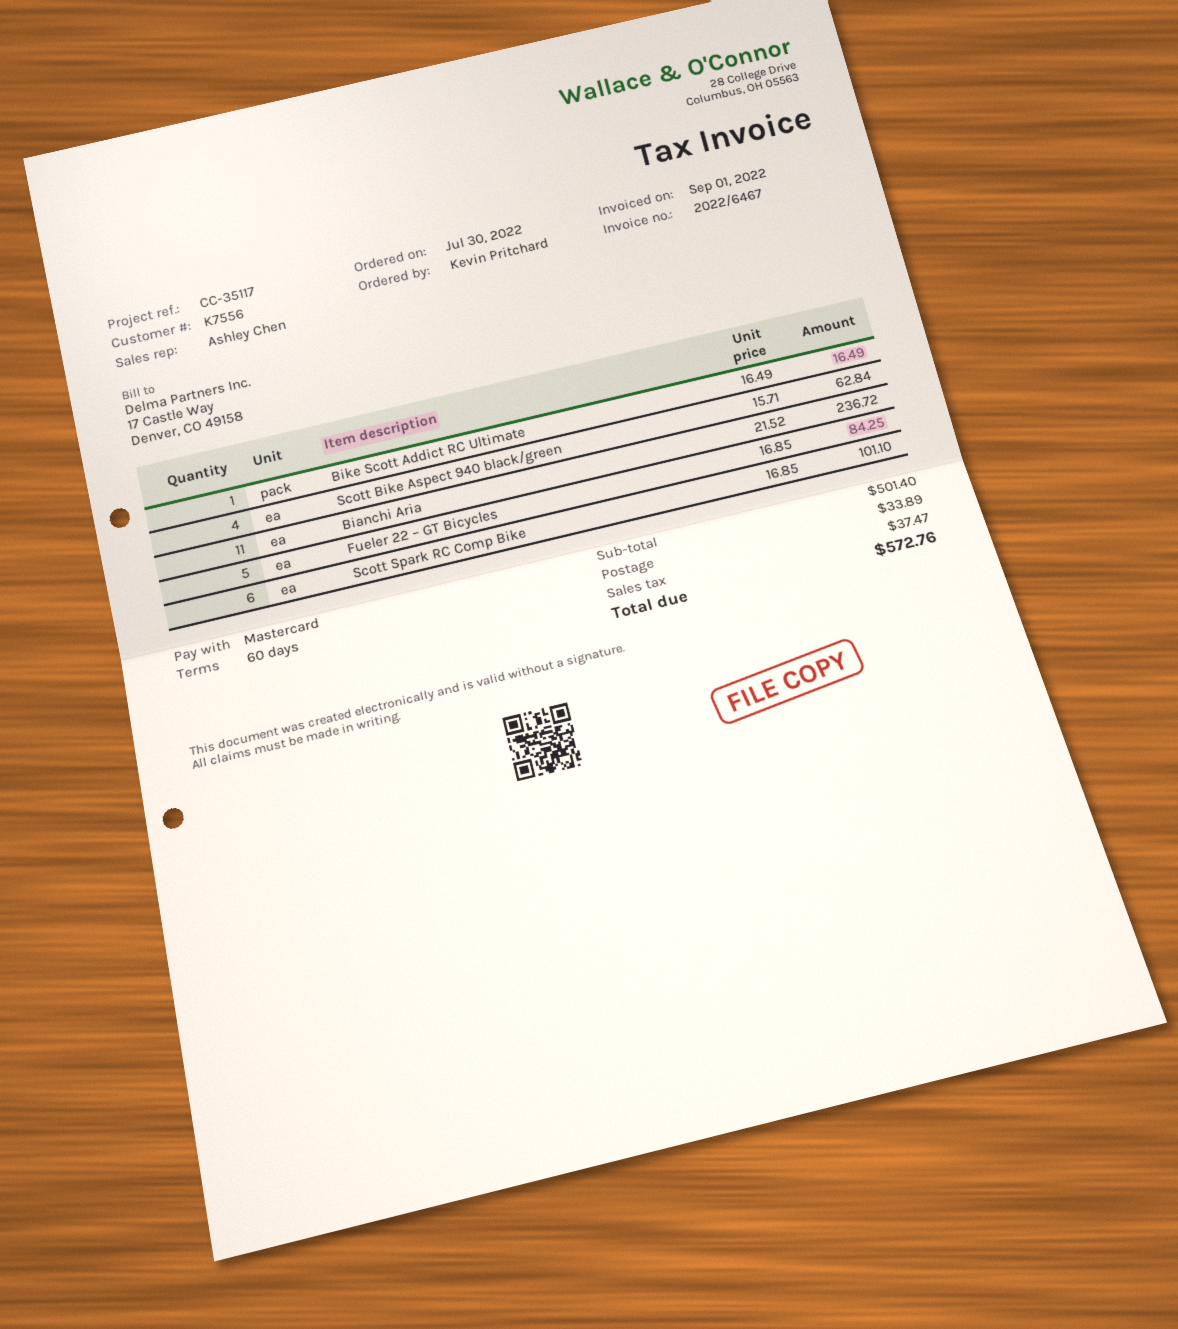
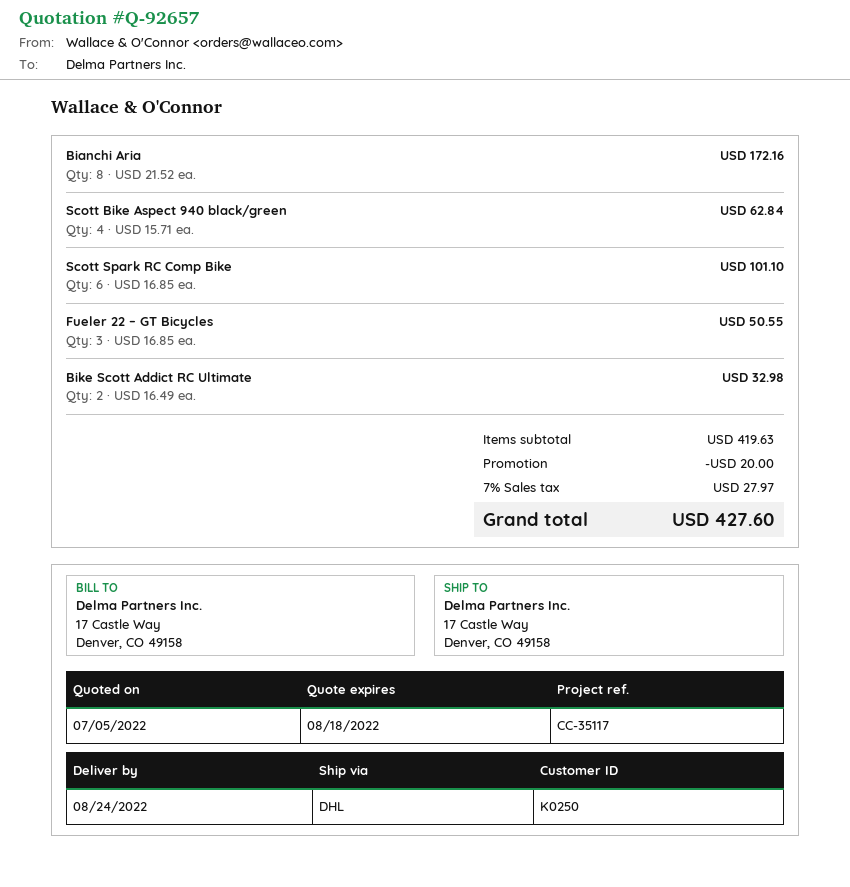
customer number: K7556 -> K0250
Bike Scott Addict RC Ultimate: 1 x 16.49 = 16.49 -> 2 x 16.49 = 32.98
Bianchi Aria: 11 x 21.52 = 236.72 -> 8 x 21.52 = 172.16
Fueler 22 – GT Bicycles: 5 x 16.85 = 84.25 -> 3 x 16.85 = 50.55
subtotal: 501.40 -> 419.63
discount: none -> 20.00
shipping: 33.89 -> none
tax: 37.47 -> 27.97
total: 572.76 -> 427.60

